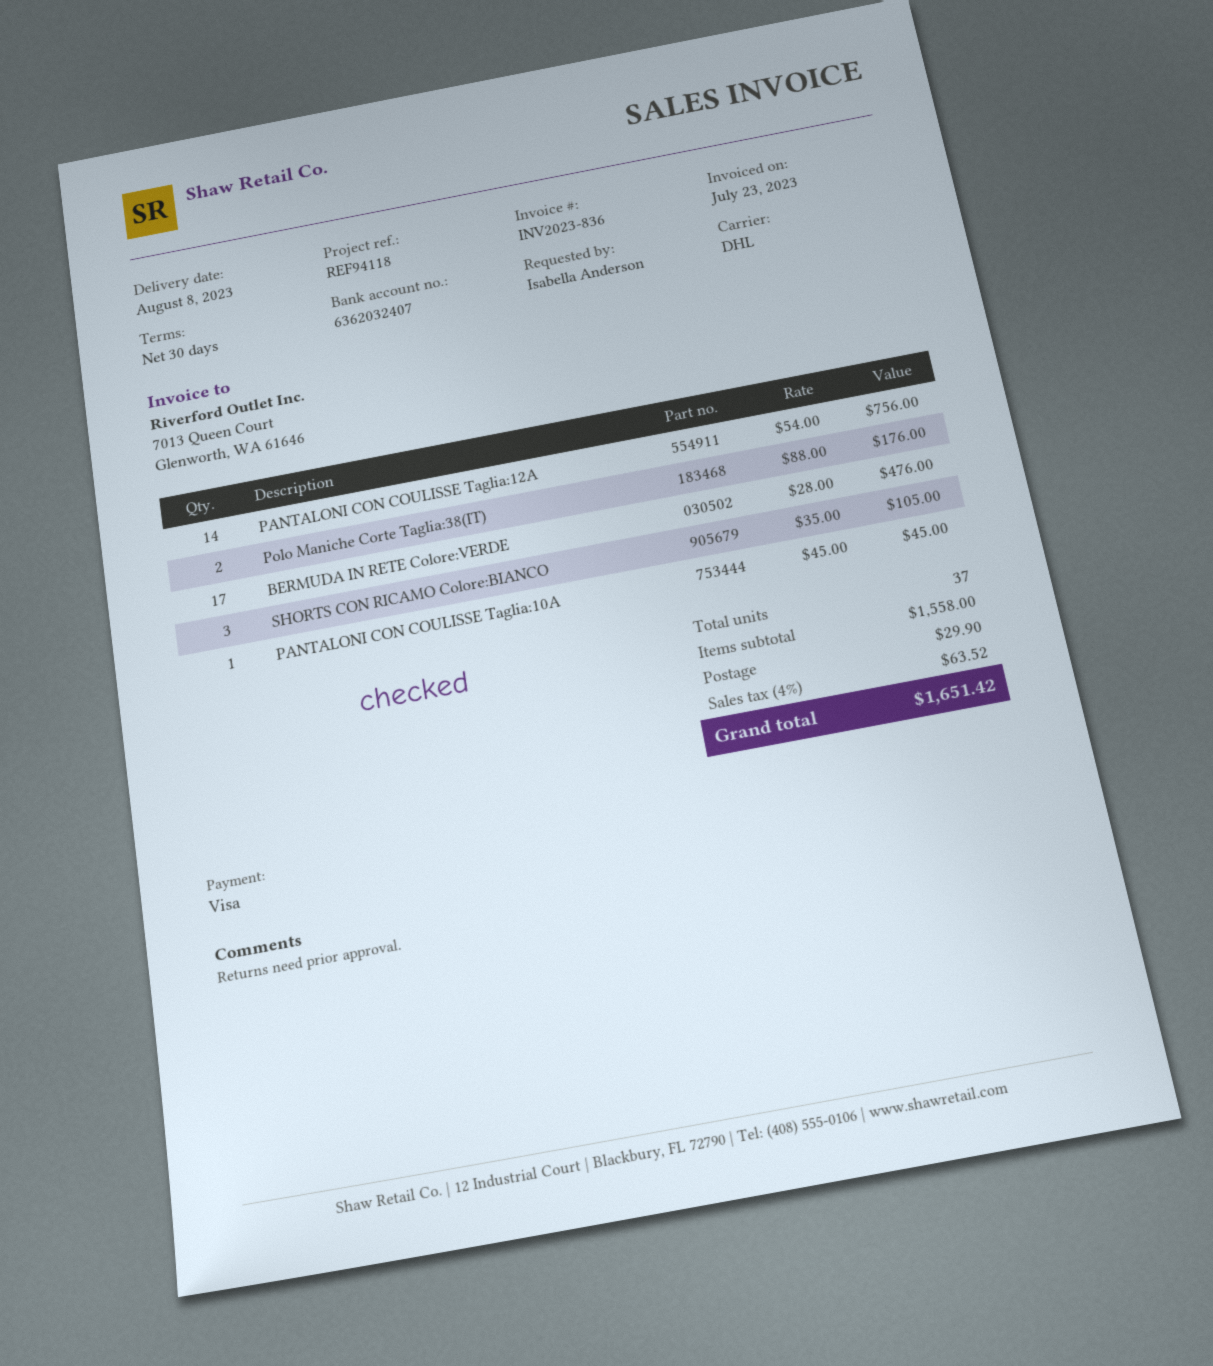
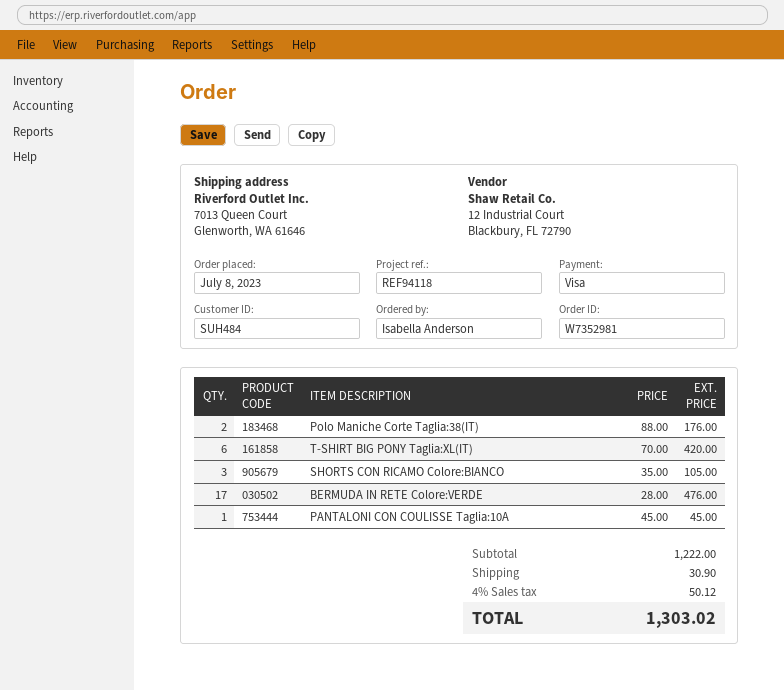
PANTALONI CON COULISSE Taglia:12A: 14 x 54.00 = 756.00 -> none
T-SHIRT BIG PONY Taglia:XL(IT): none -> 6 x 70.00 = 420.00
subtotal: 1558.00 -> 1222.00
shipping: 29.90 -> 30.90
tax: 4% = 63.52 -> 4% = 50.12
total: 1651.42 -> 1303.02

